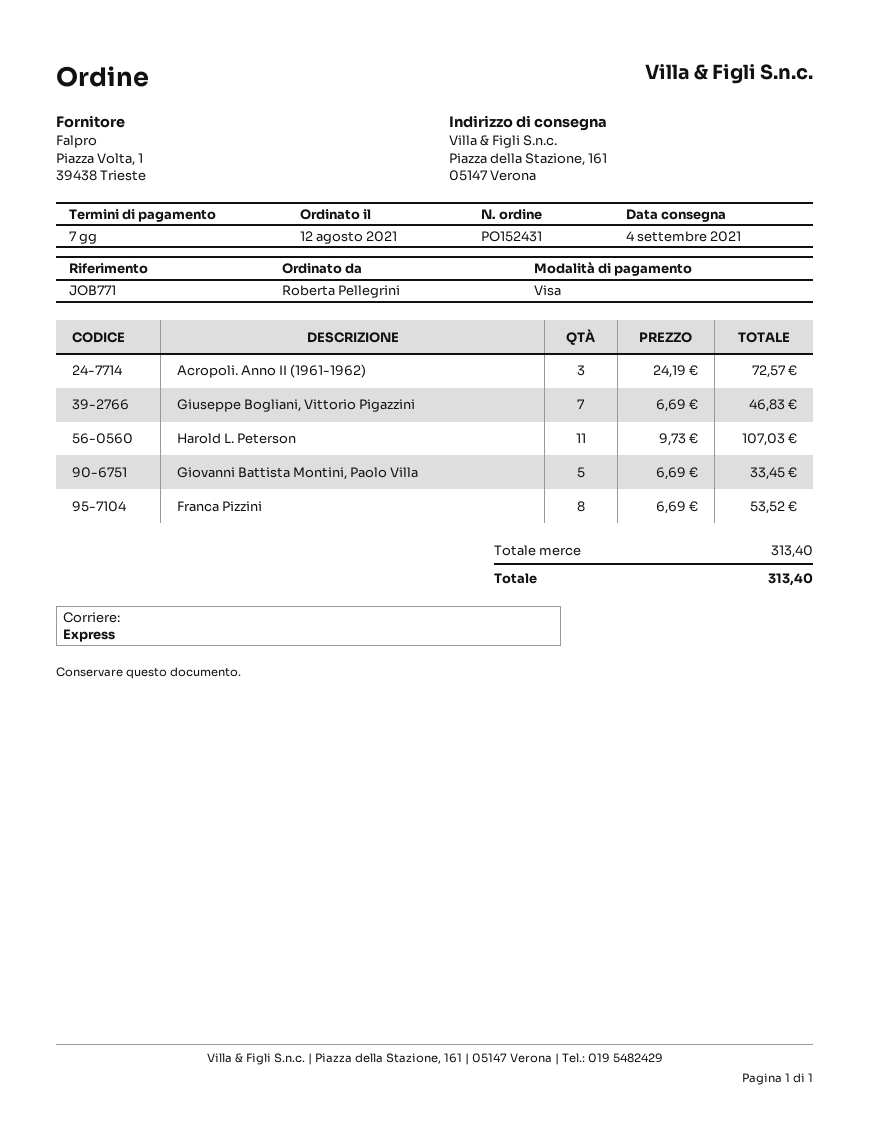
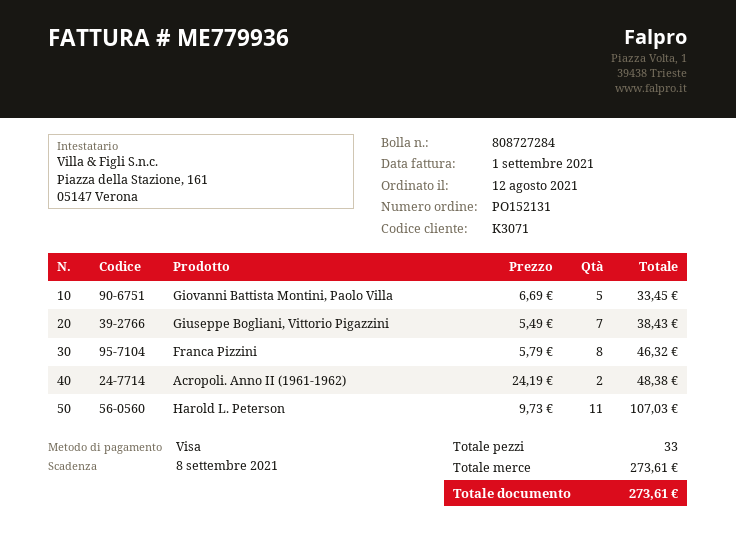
order number: PO152431 -> PO152131
Acropoli. Anno II (1961-1962): 3 x 24.19 = 72.57 -> 2 x 24.19 = 48.38
Giuseppe Bogliani, Vittorio Pigazzini: 7 x 6.69 = 46.83 -> 7 x 5.49 = 38.43
Franca Pizzini: 8 x 6.69 = 53.52 -> 8 x 5.79 = 46.32
subtotal: 313.40 -> 273.61
total: 313.40 -> 273.61

